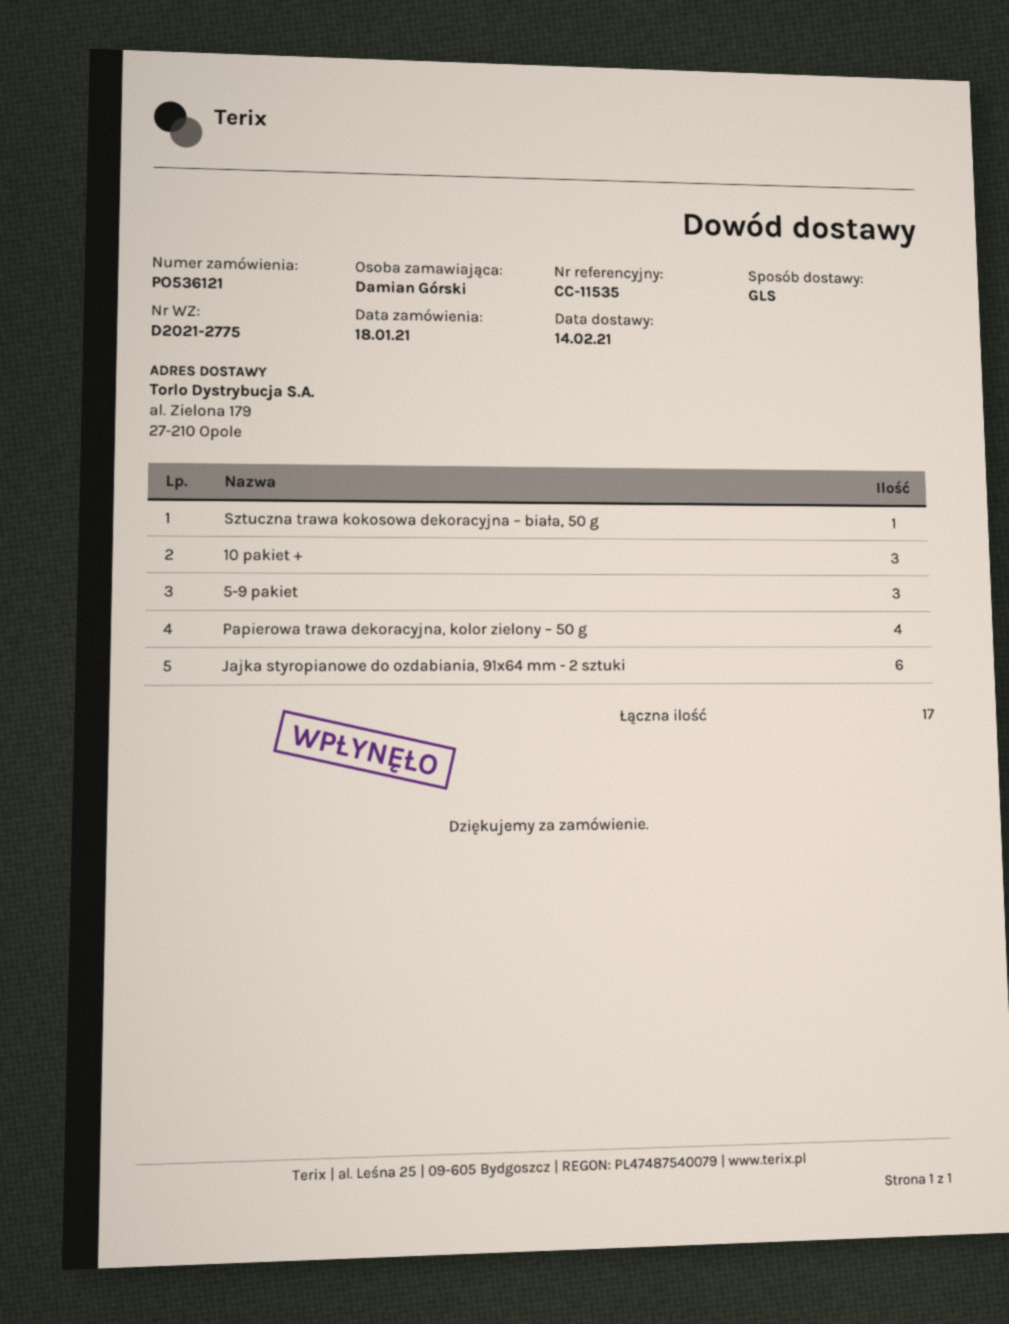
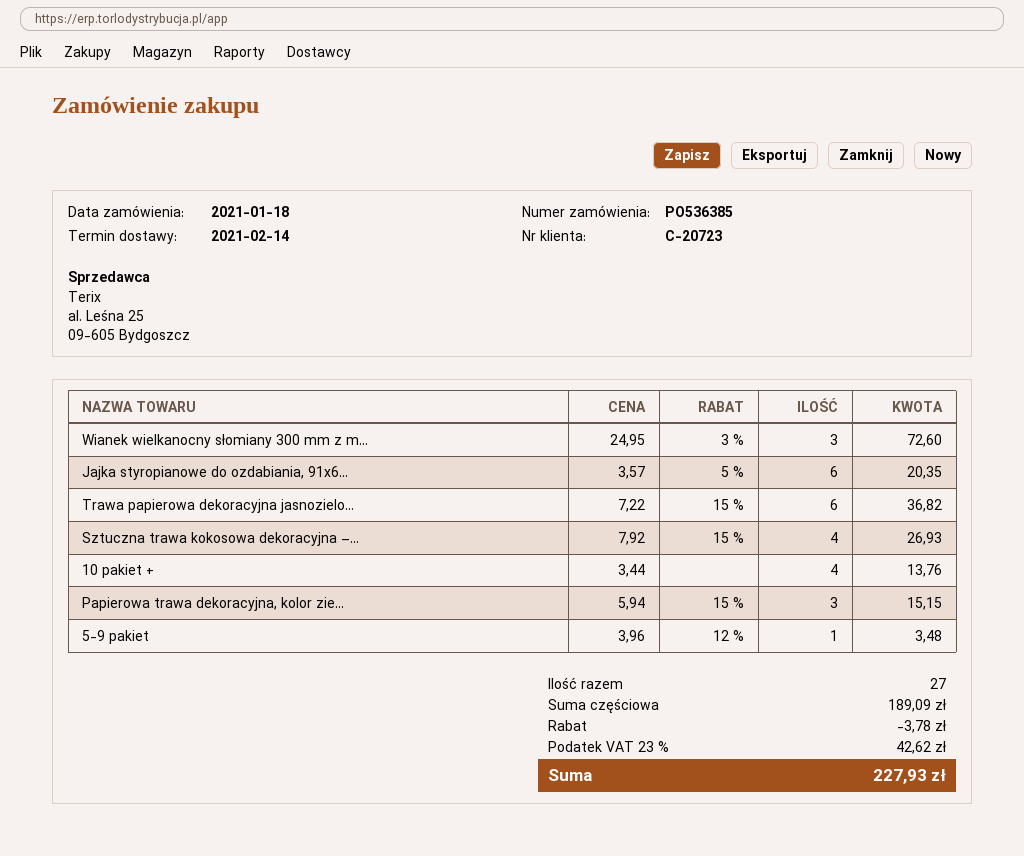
order number: PO536121 -> PO536385
Sztuczna trawa kokosowa dekoracyjna – biała, 50 g: 1 -> 4
10 pakiet +: 3 -> 4
5-9 pakiet: 3 -> 1
Papierowa trawa dekoracyjna, kolor zielony – 50 g: 4 -> 3
Wianek wielkanocny słomiany 300 mm z m...: none -> 3
Trawa papierowa dekoracyjna jasnozielo...: none -> 6
total quantity: 17 -> 27

